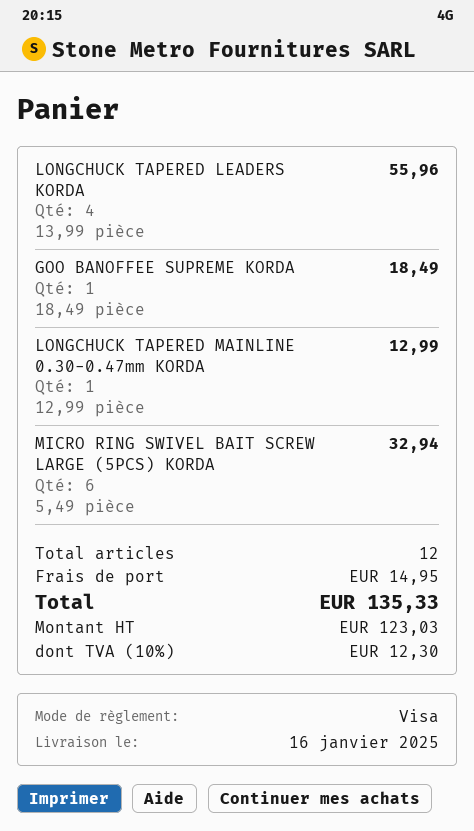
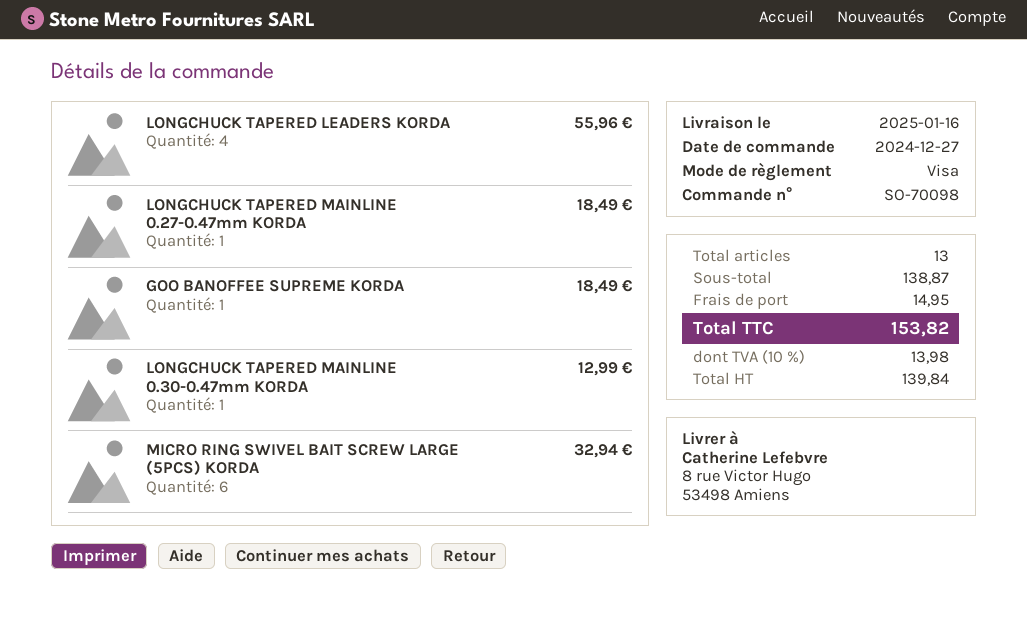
LONGCHUCK TAPERED MAINLINE 0.27-0.47mm KORDA: none -> 1 for 18.49
total quantity: 12 -> 13
net: 123.03 -> 139.84
tax: 10% = 12.30 -> 10% = 13.98
total: 135.33 -> 153.82

